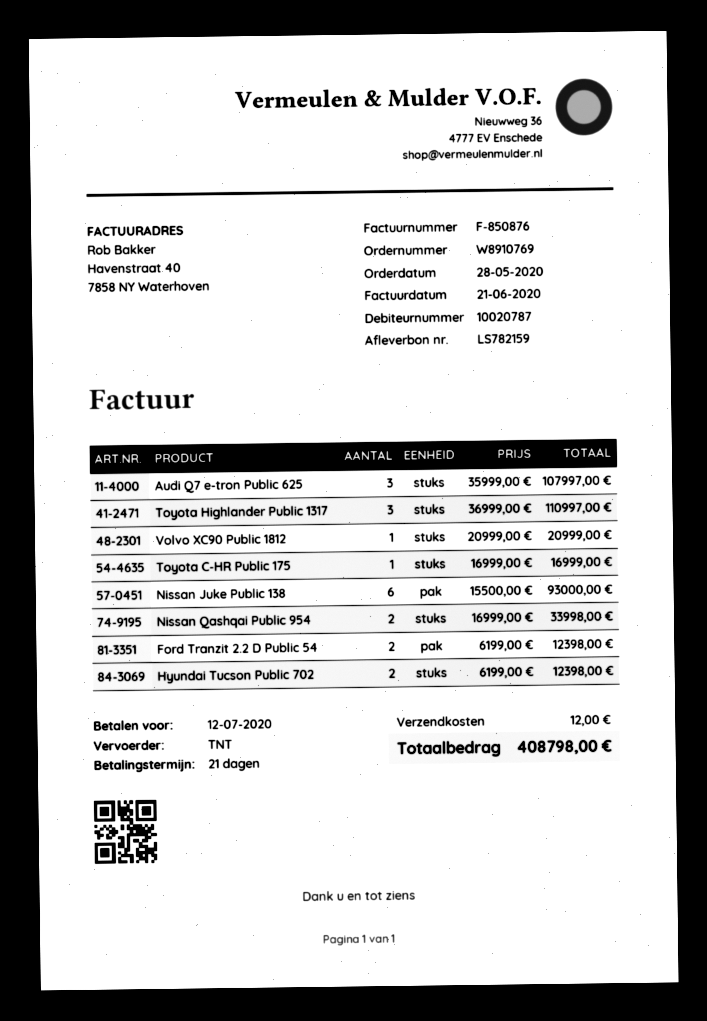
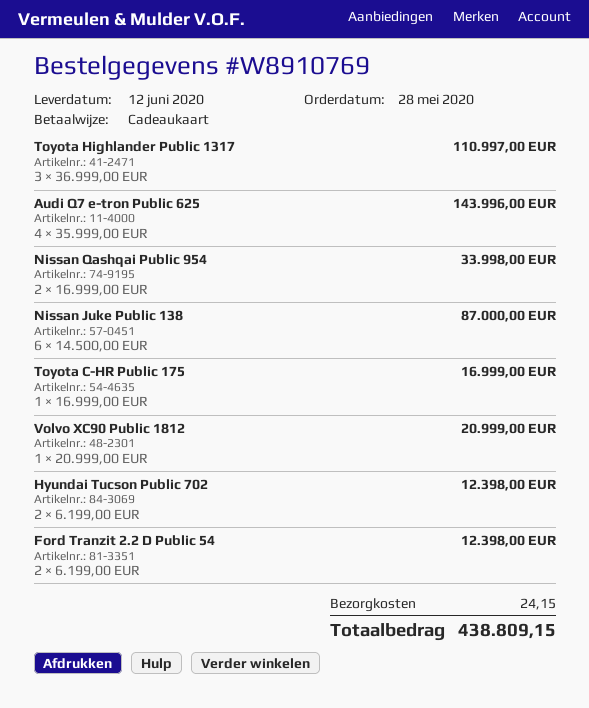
Audi Q7 e-tron Public 625: 3 x 35999.00 = 107997.00 -> 4 x 35999.00 = 143996.00
Nissan Juke Public 138: 6 x 15500.00 = 93000.00 -> 6 x 14500.00 = 87000.00
shipping: 12.00 -> 24.15
total: 408798.00 -> 438809.15

